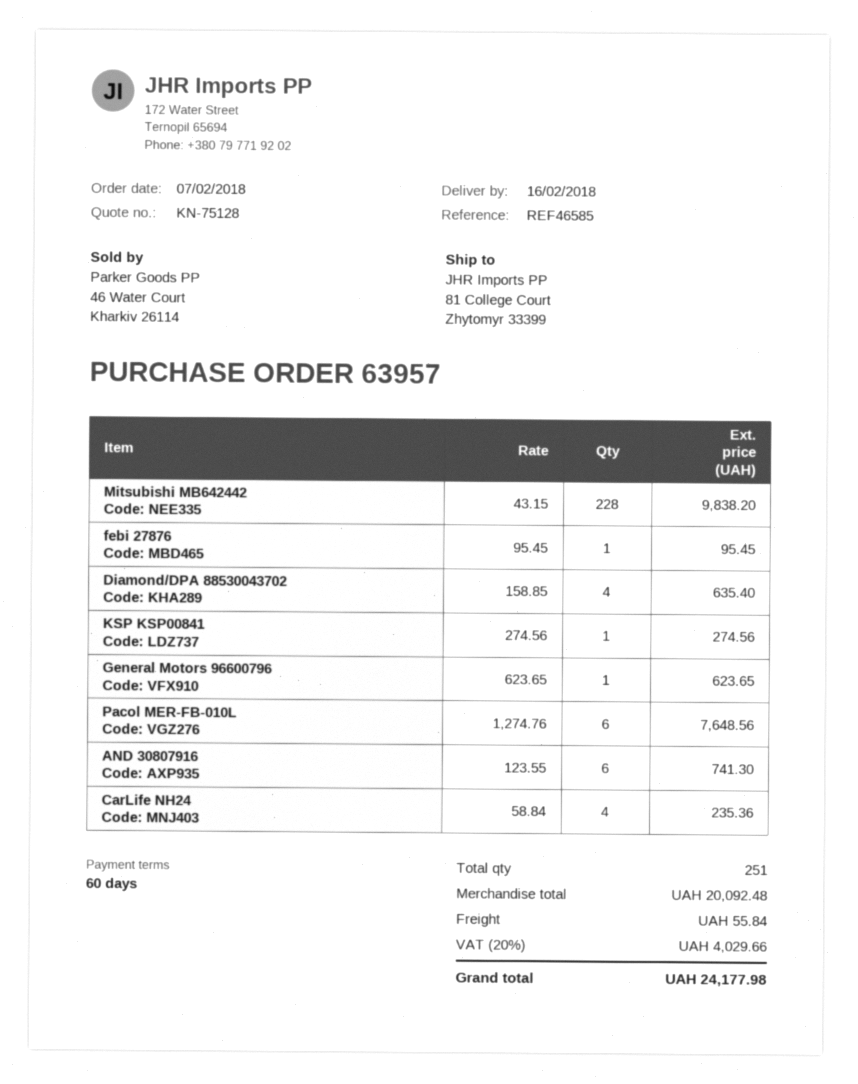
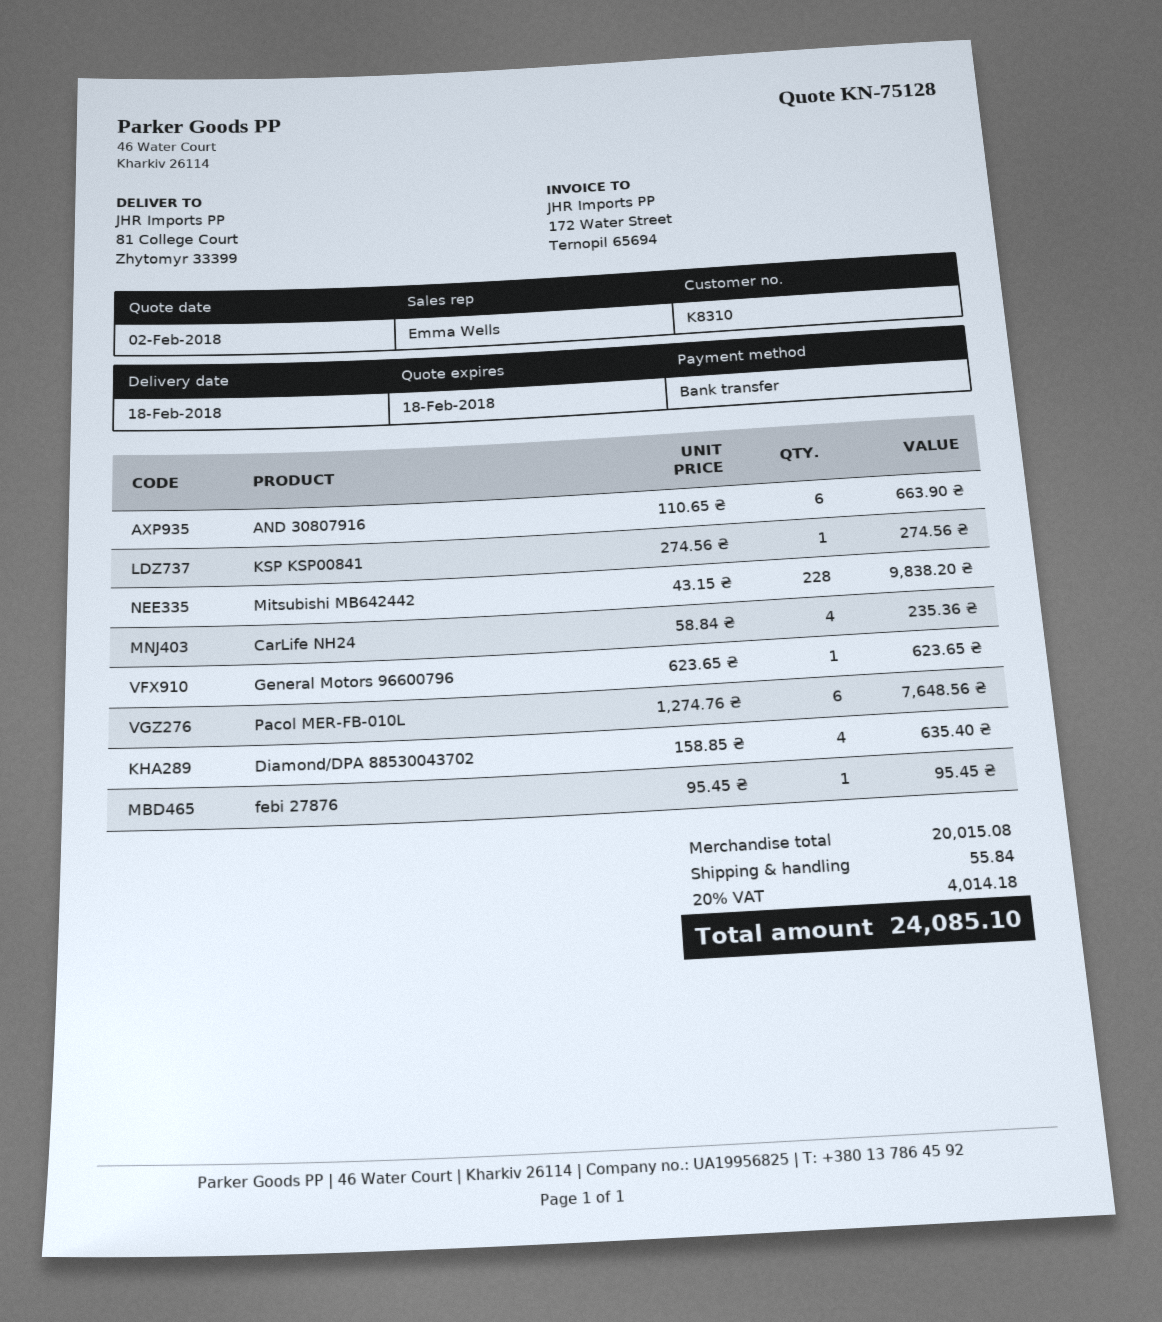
delivery date: 2018-02-16 -> 2018-02-18
AND 30807916: 6 x 123.55 = 741.30 -> 6 x 110.65 = 663.90
subtotal: 20092.48 -> 20015.08
tax: 20% = 4029.66 -> 20% = 4014.18
total: 24177.98 -> 24085.10

